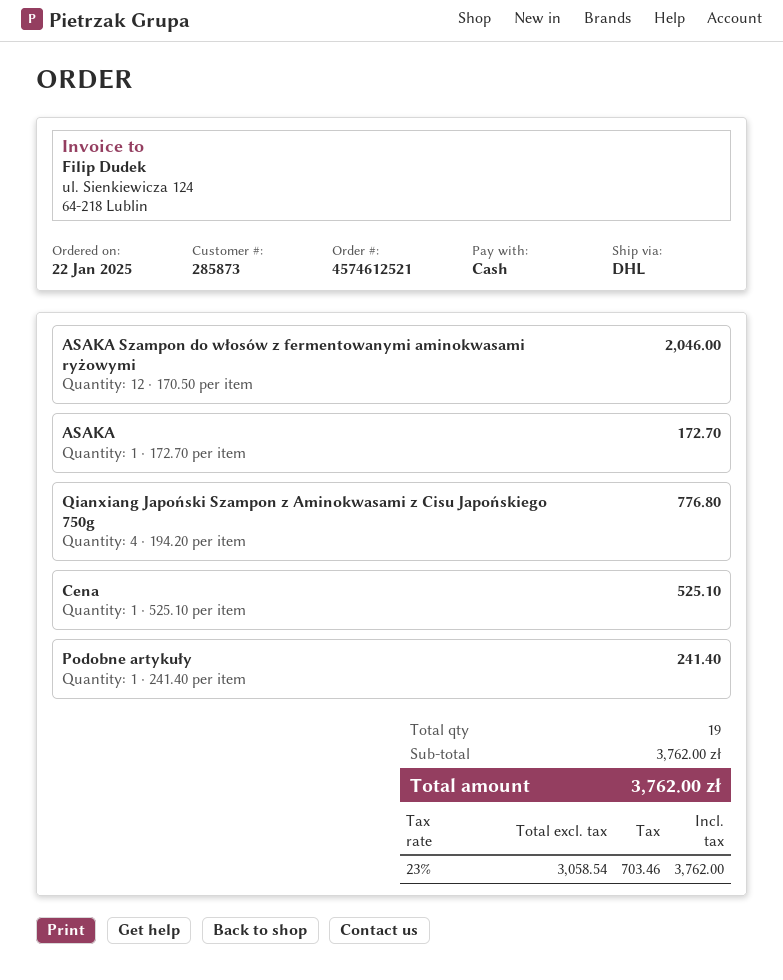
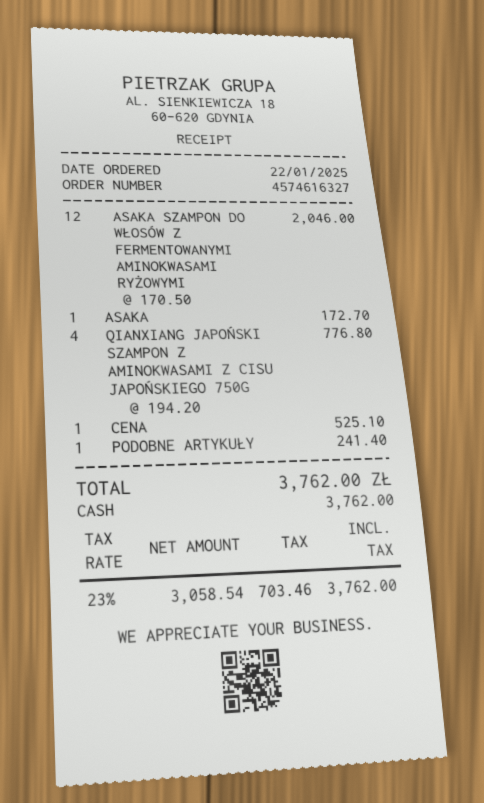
order number: 4574612521 -> 4574616327

